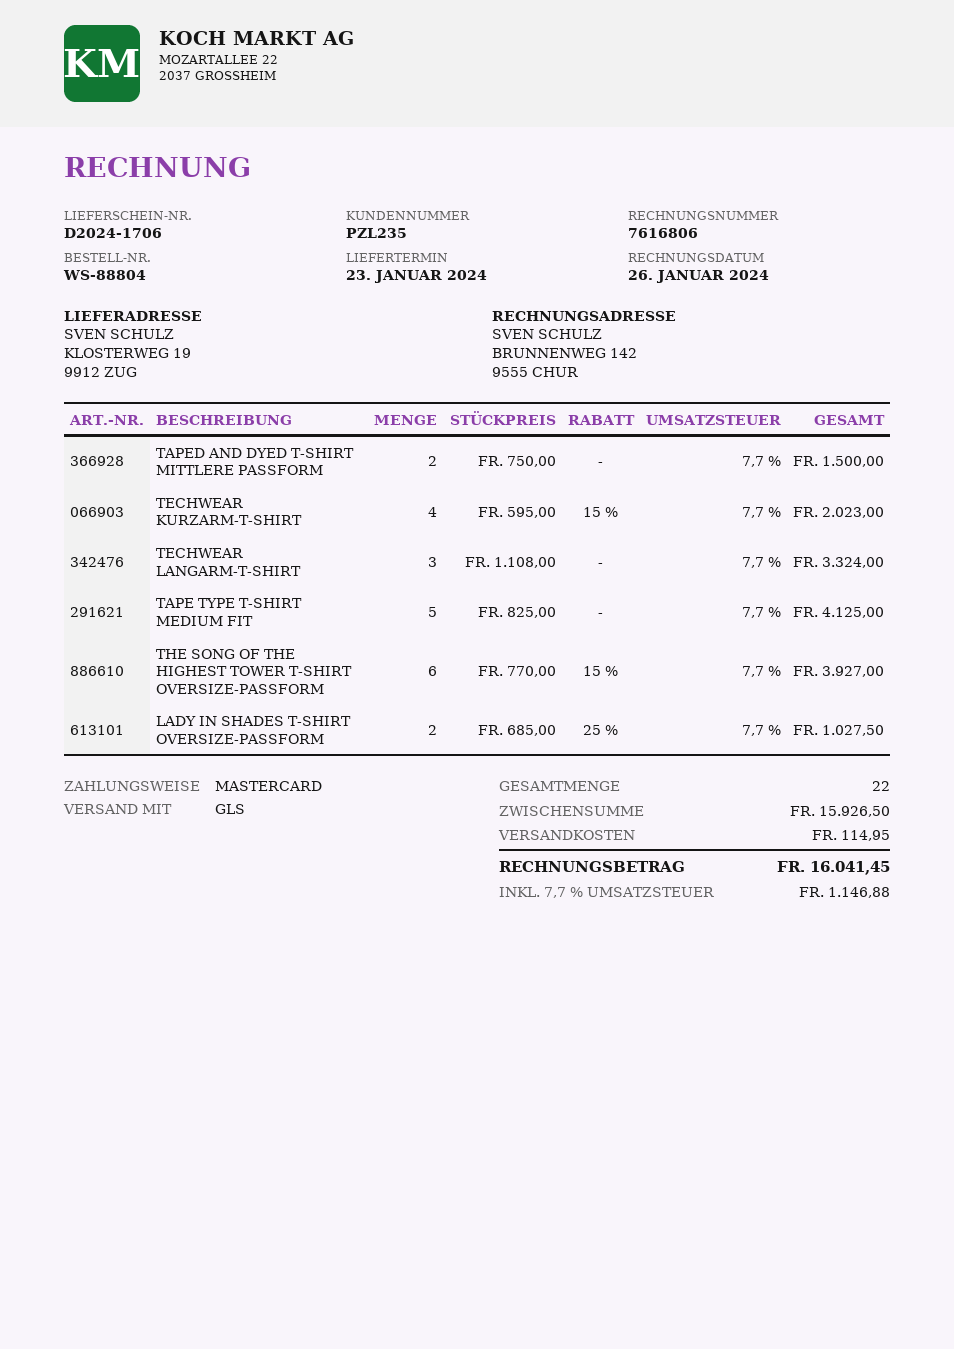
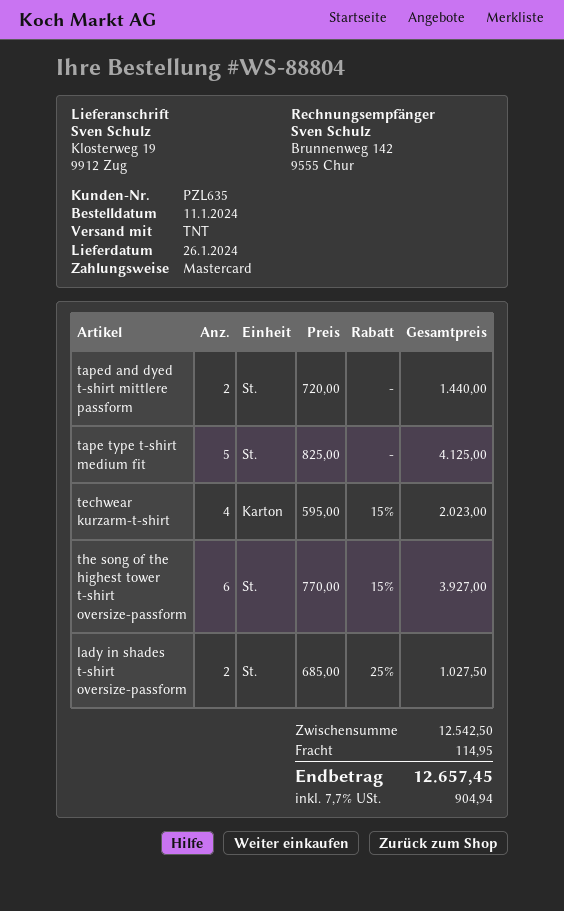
delivery date: 2024-01-23 -> 2024-01-26
customer number: PZL235 -> PZL635
shipping method: GLS -> TNT
TAPED AND DYED T-SHIRT MITTLERE PASSFORM: 2 x 750.00 = 1500.00 -> 2 x 720.00 = 1440.00
TECHWEAR LANGARM-T-SHIRT: 3 x 1108.00 = 3324.00 -> none
subtotal: 15926.50 -> 12542.50
tax: 7.7% = 1146.88 -> 7.7% = 904.94
total: 16041.45 -> 12657.45

